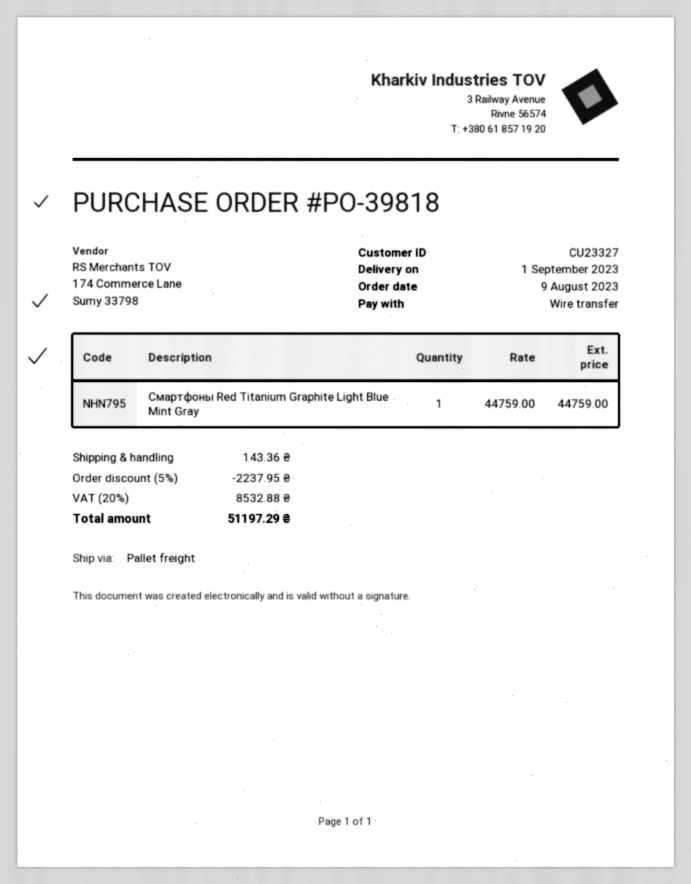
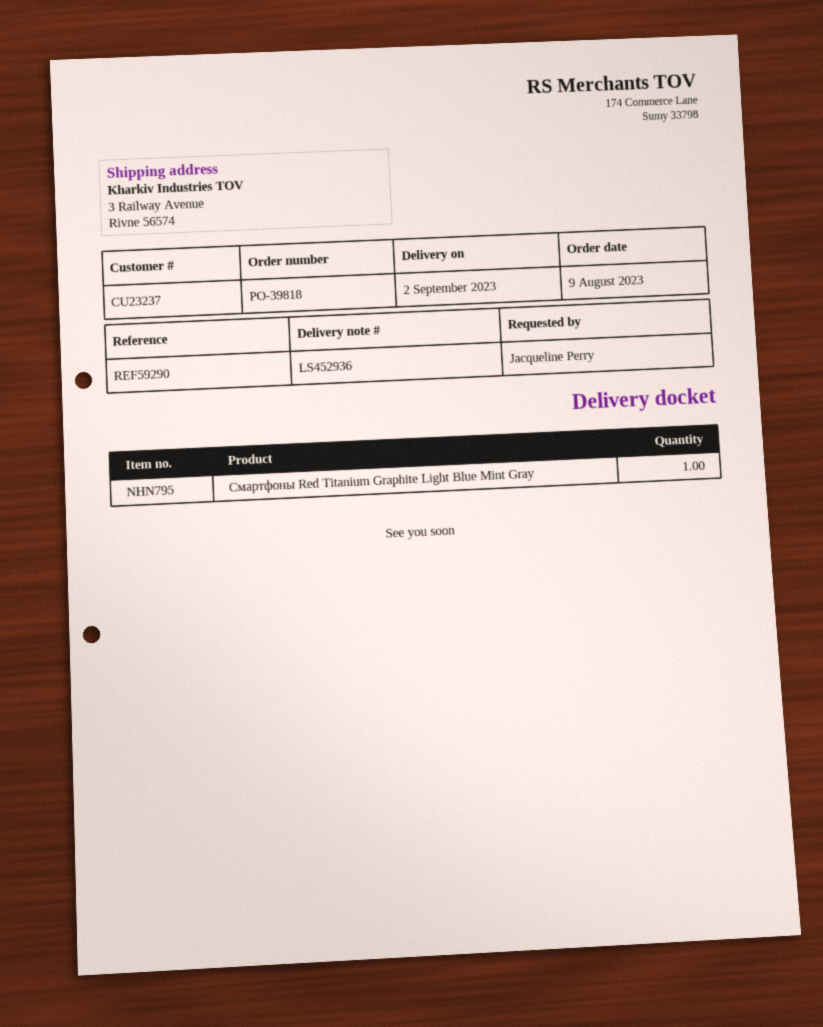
delivery date: 2023-09-01 -> 2023-09-02
customer number: CU23327 -> CU23237

